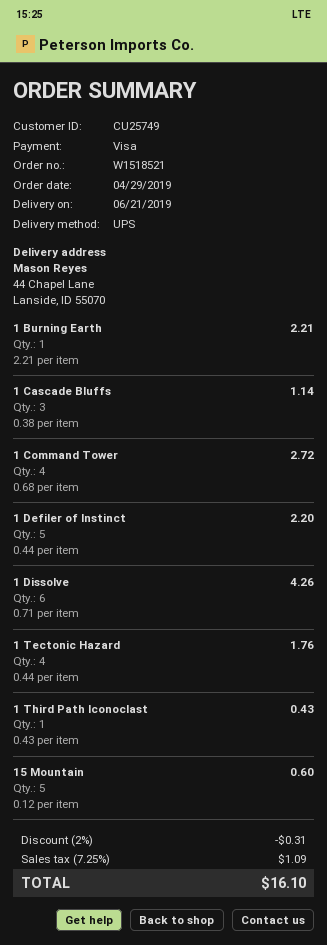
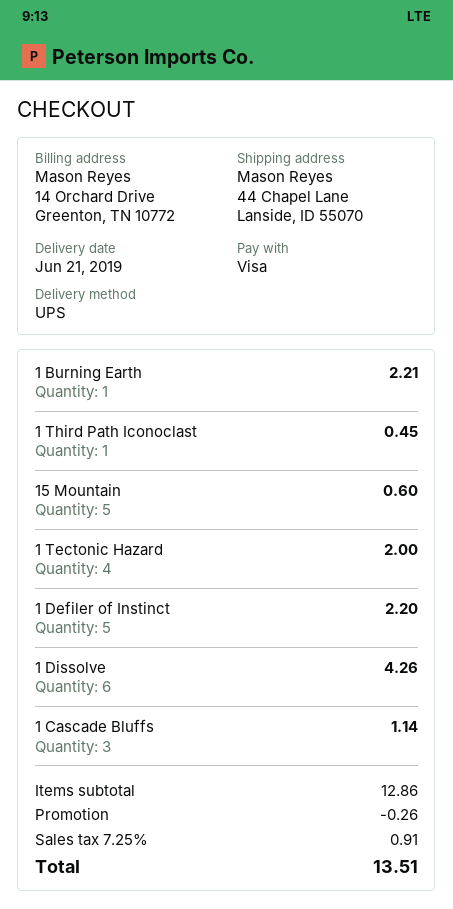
1 Command Tower: 4 for 2.72 -> none
1 Tectonic Hazard: 4 for 1.76 -> 4 for 2.00
1 Third Path Iconoclast: 1 for 0.43 -> 1 for 0.45
discount: 0.31 -> 0.26
tax: 7.25% = 1.09 -> 7.25% = 0.91
total: 16.10 -> 13.51

